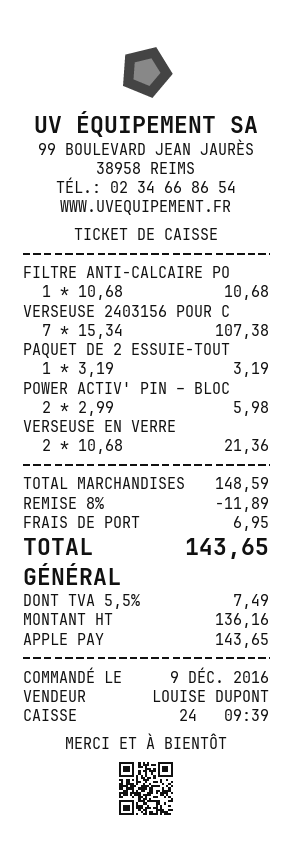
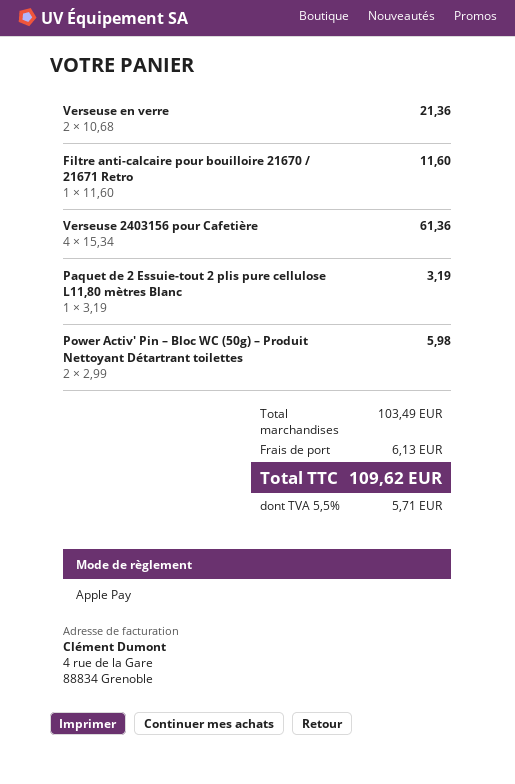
FILTRE ANTI-CALCAIRE PO: 1 x 10.68 = 10.68 -> 1 x 11.60 = 11.60
VERSEUSE 2403156 POUR C: 7 x 15.34 = 107.38 -> 4 x 15.34 = 61.36
subtotal: 148.59 -> 103.49
discount: 8% = 11.89 -> none
shipping: 6.95 -> 6.13
tax: 5.5% = 7.49 -> 5.5% = 5.71
total: 143.65 -> 109.62

